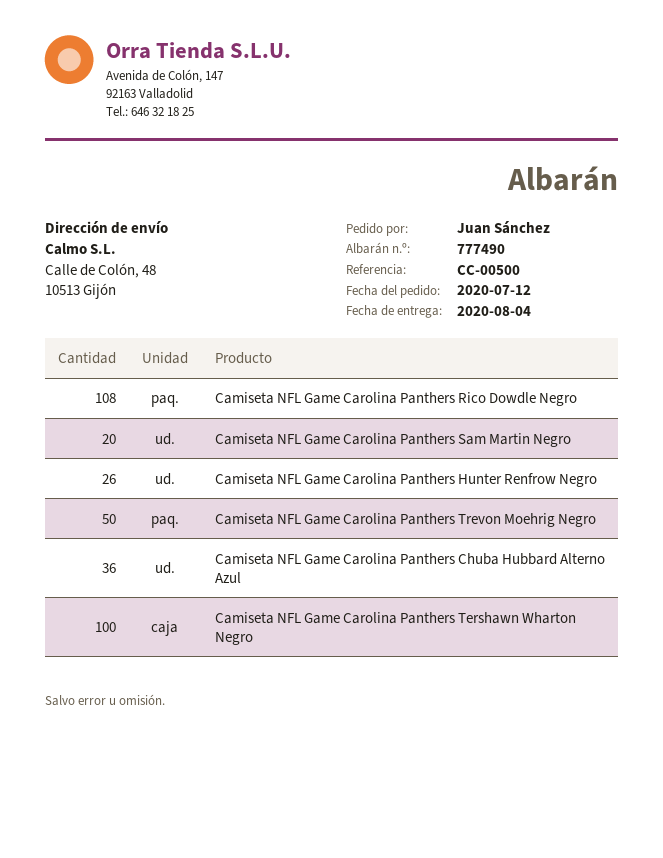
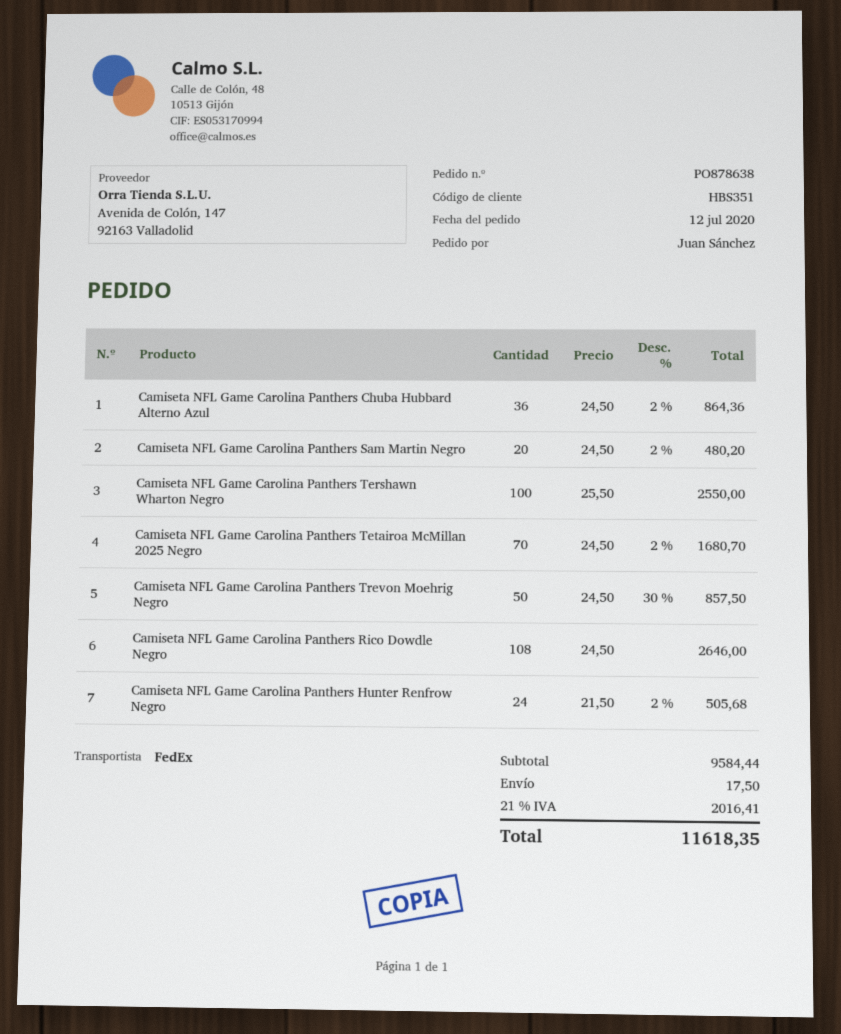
Camiseta NFL Game Carolina Panthers Hunter Renfrow Negro: 26 -> 24
Camiseta NFL Game Carolina Panthers Tetairoa McMillan 2025 Negro: none -> 70

